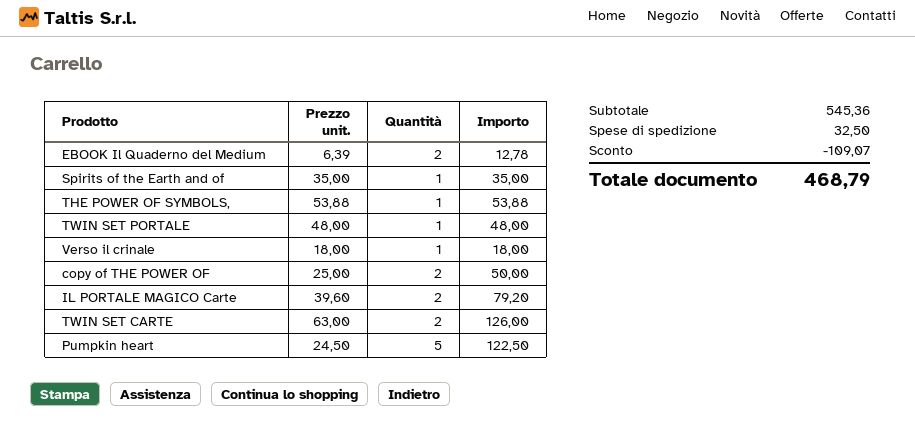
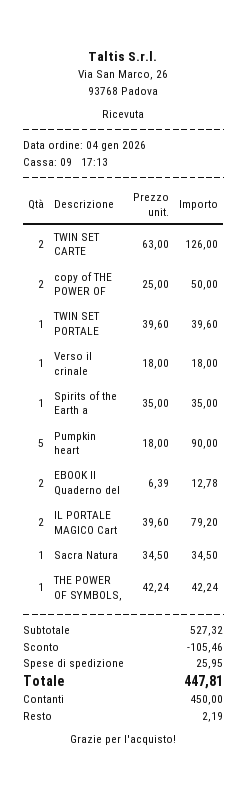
THE POWER OF SYMBOLS,: 1 x 53.88 = 53.88 -> 1 x 42.24 = 42.24
TWIN SET PORTALE: 1 x 48.00 = 48.00 -> 1 x 39.60 = 39.60
Pumpkin heart: 5 x 24.50 = 122.50 -> 5 x 18.00 = 90.00
Sacra Natura: none -> 1 x 34.50 = 34.50
subtotal: 545.36 -> 527.32
discount: 109.07 -> 105.46
shipping: 32.50 -> 25.95
total: 468.79 -> 447.81

